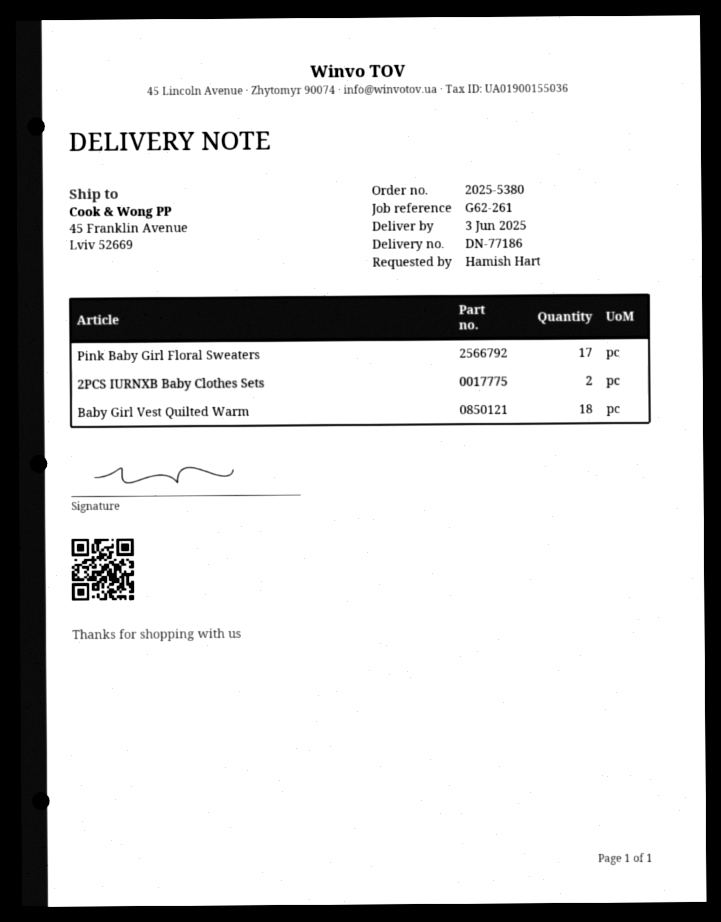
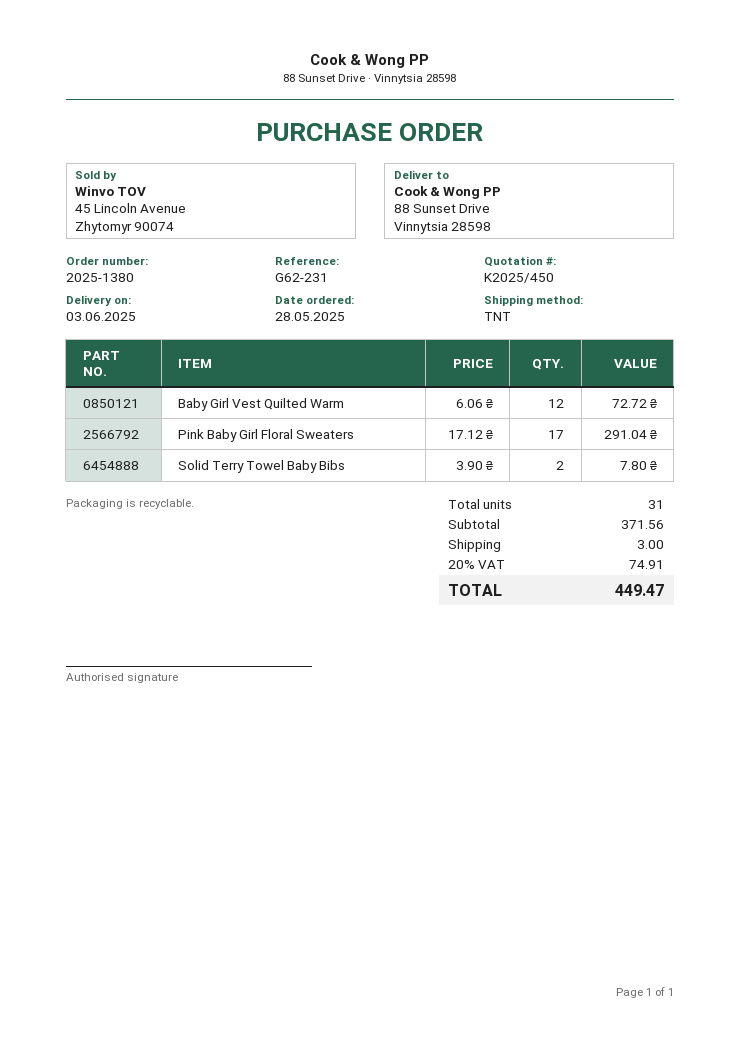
order number: 2025-5380 -> 2025-1380
reference: G62-261 -> G62-231
ship to: 45 Franklin Avenue, Lviv 52669 -> 88 Sunset Drive, Vinnytsia 28598
2PCS IURNXB Baby Clothes Sets: 2 -> none
Baby Girl Vest Quilted Warm: 18 -> 12
Solid Terry Towel Baby Bibs: none -> 2

